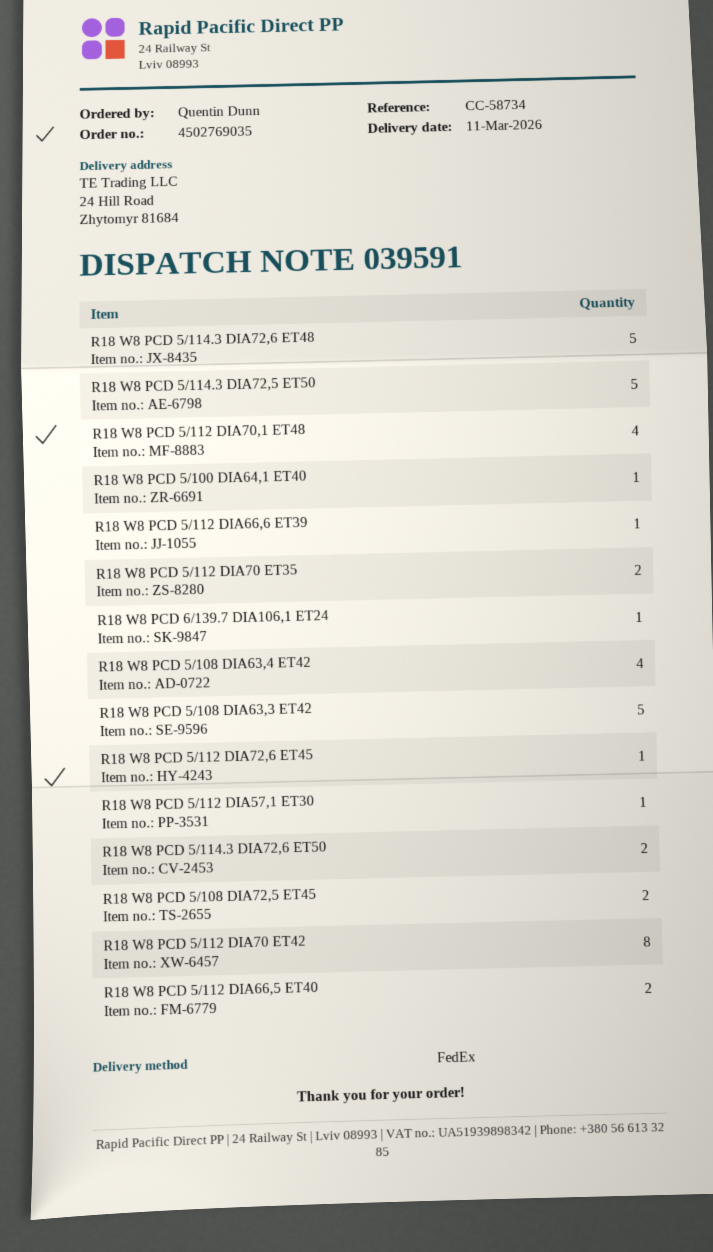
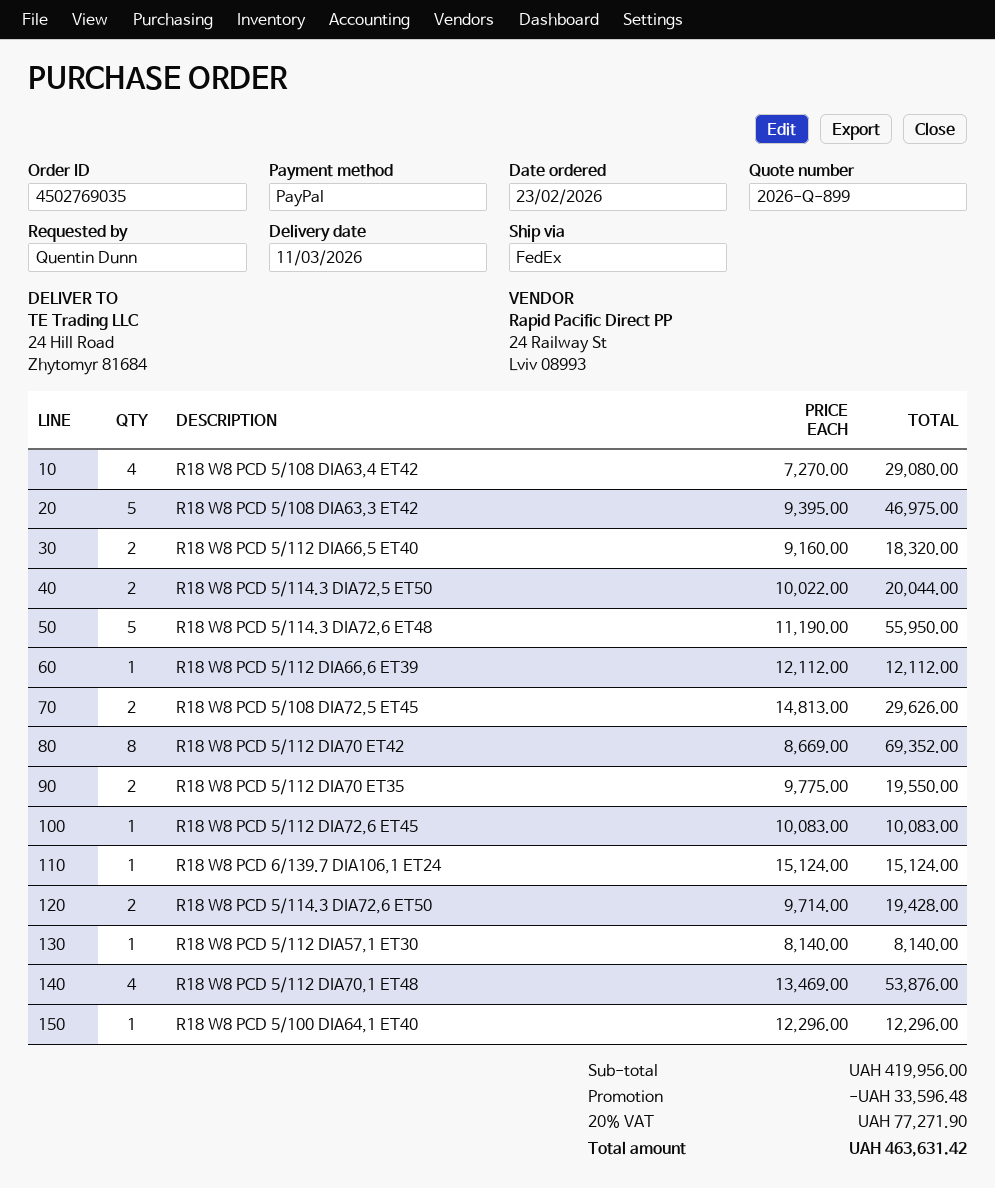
R18 W8 PCD 5/114.3 DIA72,5 ET50: 5 -> 2

